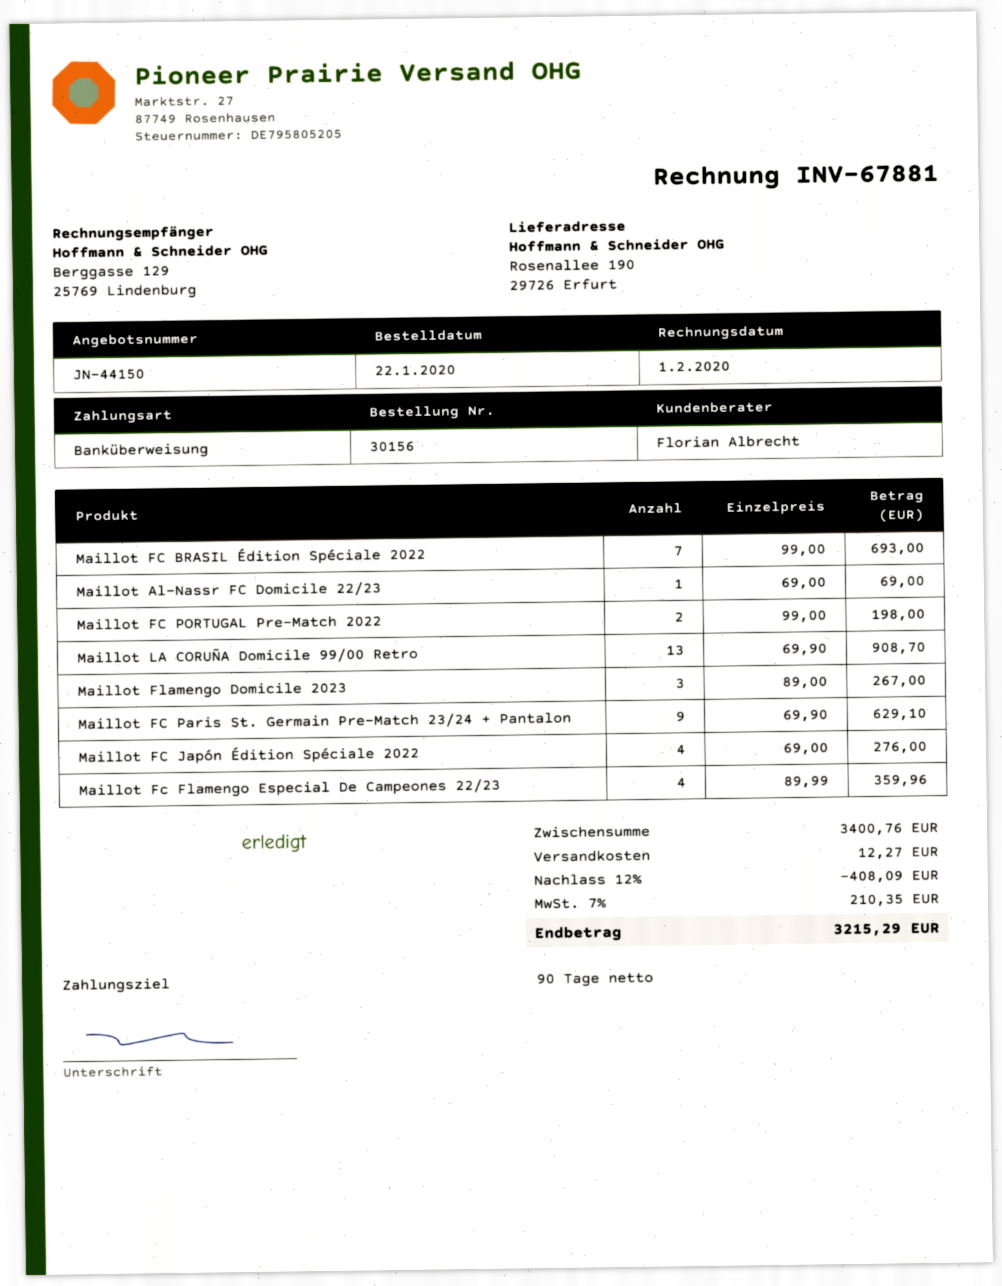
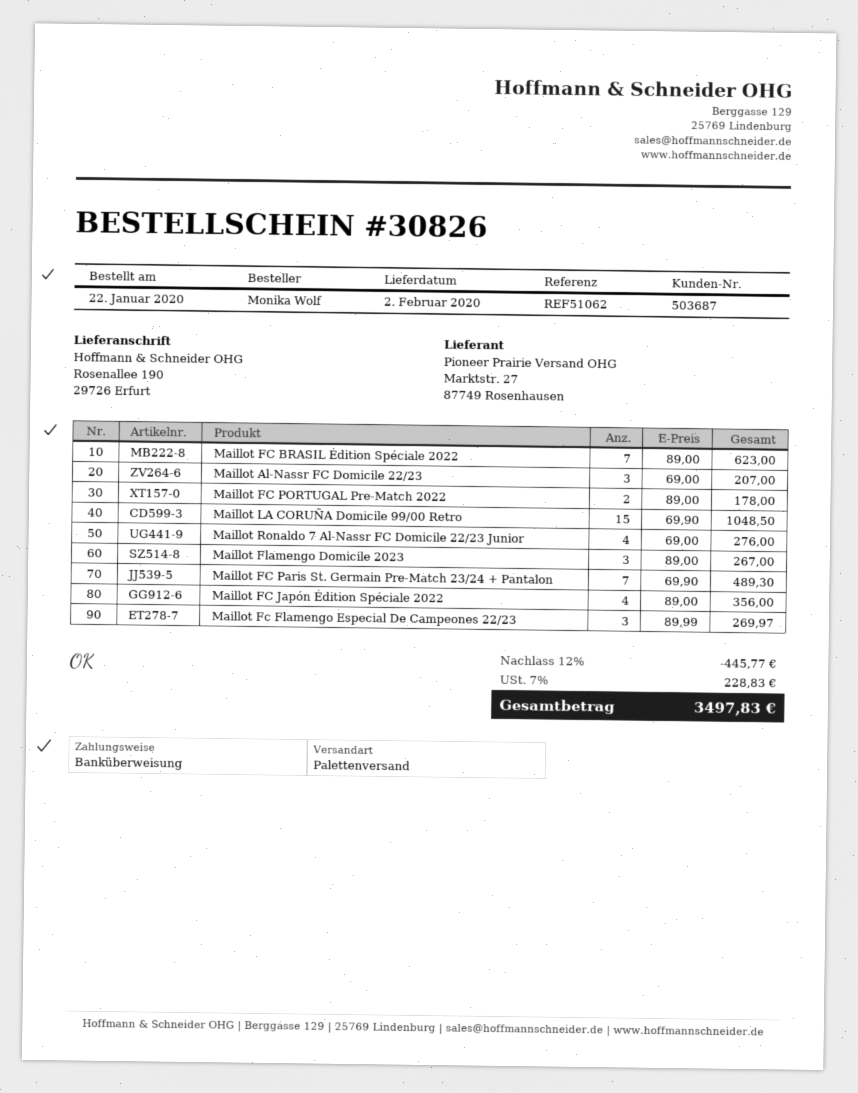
order number: 30156 -> 30826
Maillot FC BRASIL Édition Spéciale 2022: 7 x 99.00 = 693.00 -> 7 x 89.00 = 623.00
Maillot Al-Nassr FC Domicile 22/23: 1 x 69.00 = 69.00 -> 3 x 69.00 = 207.00
Maillot FC PORTUGAL Pre-Match 2022: 2 x 99.00 = 198.00 -> 2 x 89.00 = 178.00
Maillot LA CORUÑA Domicile 99/00 Retro: 13 x 69.90 = 908.70 -> 15 x 69.90 = 1048.50
Maillot FC Paris St. Germain Pre-Match 23/24 + Pantalon: 9 x 69.90 = 629.10 -> 7 x 69.90 = 489.30
Maillot FC Japón Édition Spéciale 2022: 4 x 69.00 = 276.00 -> 4 x 89.00 = 356.00
Maillot Fc Flamengo Especial De Campeones 22/23: 4 x 89.99 = 359.96 -> 3 x 89.99 = 269.97
Maillot Ronaldo 7 Al-Nassr FC Domicile 22/23 Junior: none -> 4 x 69.00 = 276.00
discount: 12% = 408.09 -> 12% = 445.77
shipping: 12.27 -> none
tax: 7% = 210.35 -> 7% = 228.83
total: 3215.29 -> 3497.83

